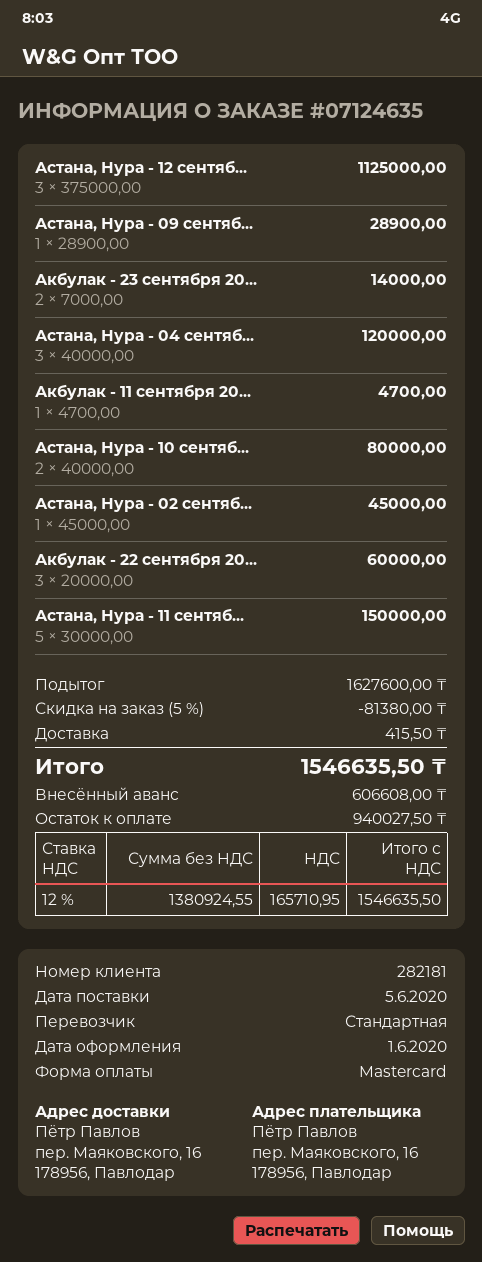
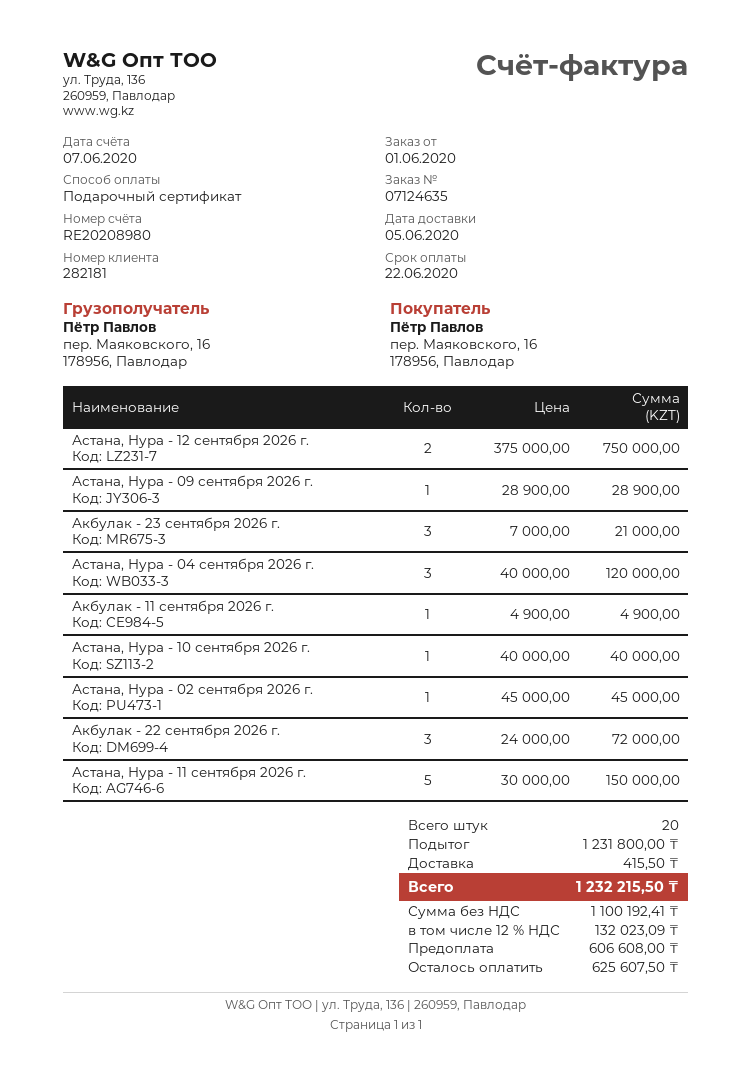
payment method: Mastercard -> gift card
Астана, Нура - 12 сентяб...: 3 x 375000.00 = 1125000.00 -> 2 x 375000.00 = 750000.00
Акбулак - 23 сентября 20...: 2 x 7000.00 = 14000.00 -> 3 x 7000.00 = 21000.00
Акбулак - 11 сентября 20...: 1 x 4700.00 = 4700.00 -> 1 x 4900.00 = 4900.00
Астана, Нура - 10 сентяб...: 2 x 40000.00 = 80000.00 -> 1 x 40000.00 = 40000.00
Акбулак - 22 сентября 20...: 3 x 20000.00 = 60000.00 -> 3 x 24000.00 = 72000.00
subtotal: 1627600.00 -> 1231800.00
discount: 5% = 81380.00 -> none
net: 1380924.55 -> 1100192.41
tax: 12% = 165710.95 -> 12% = 132023.09
total: 1546635.50 -> 1232215.50
balance: 940027.50 -> 625607.50

